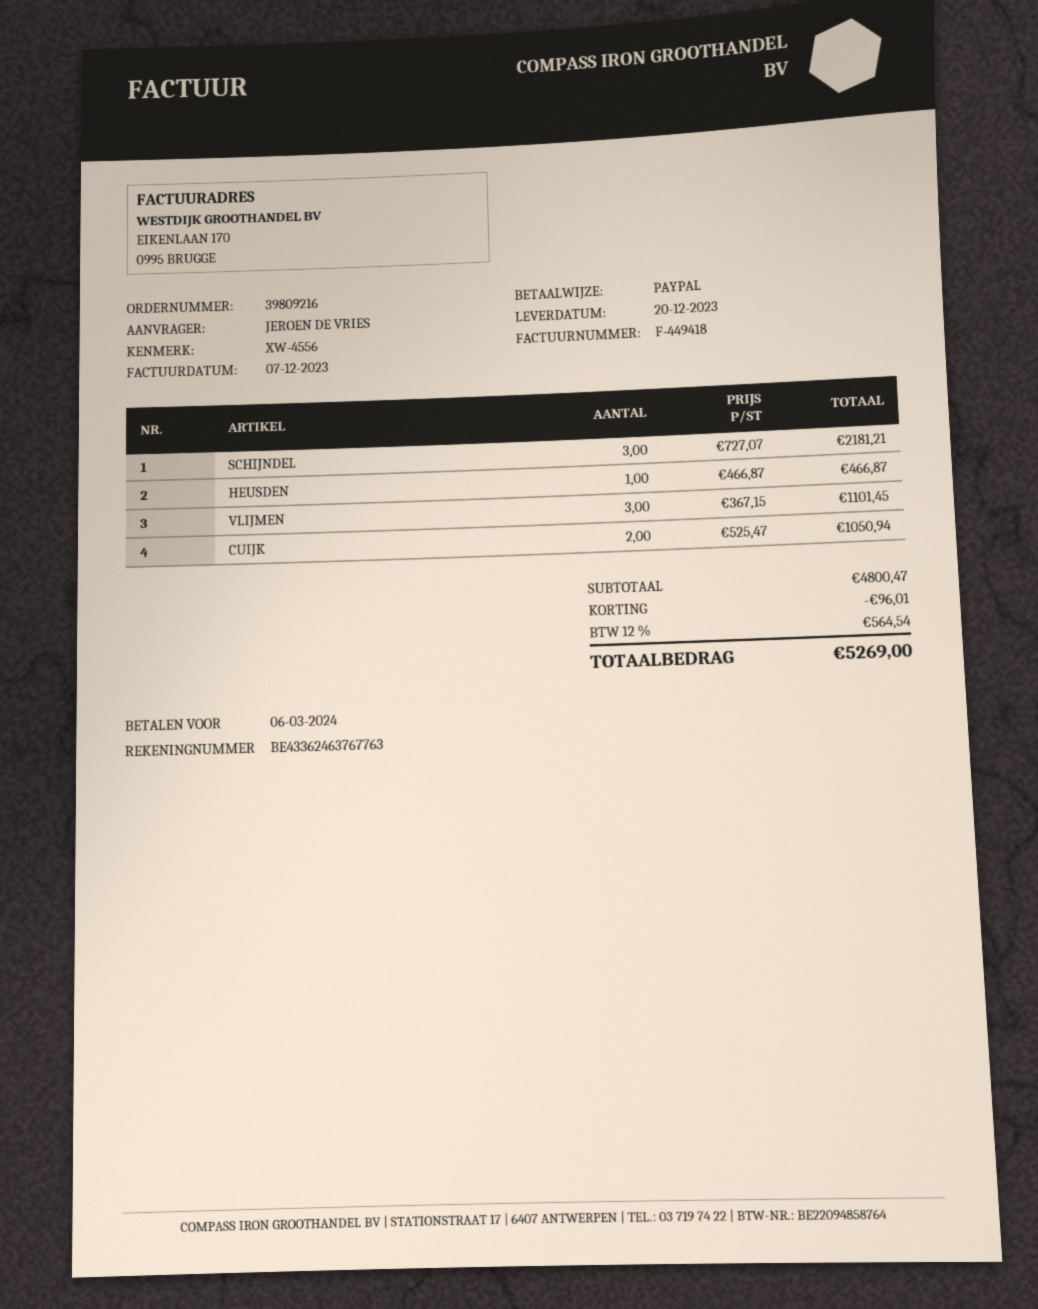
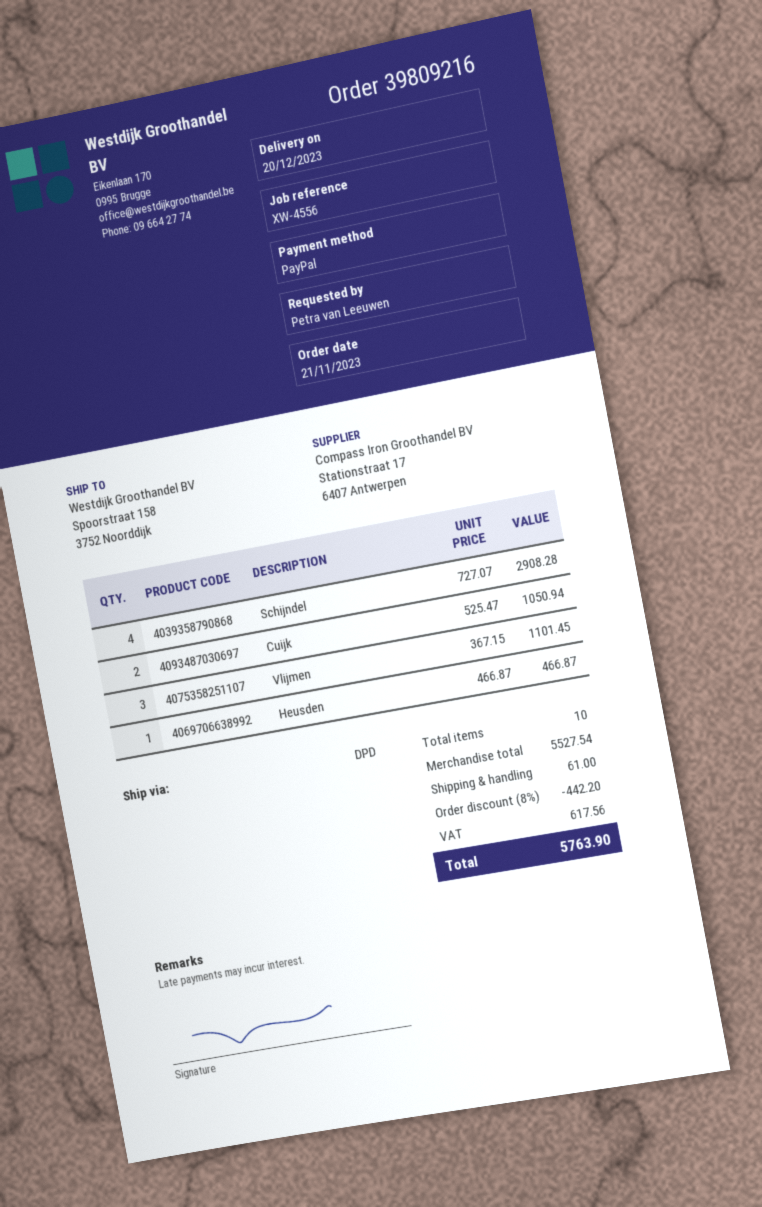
ordered by: JEROEN DE VRIES -> Petra van Leeuwen
SCHIJNDEL: 3 x 727.07 = 2181.21 -> 4 x 727.07 = 2908.28
subtotal: 4800.47 -> 5527.54
discount: 96.01 -> 442.20
shipping: none -> 61.00
tax: 564.54 -> 617.56
total: 5269.00 -> 5763.90

